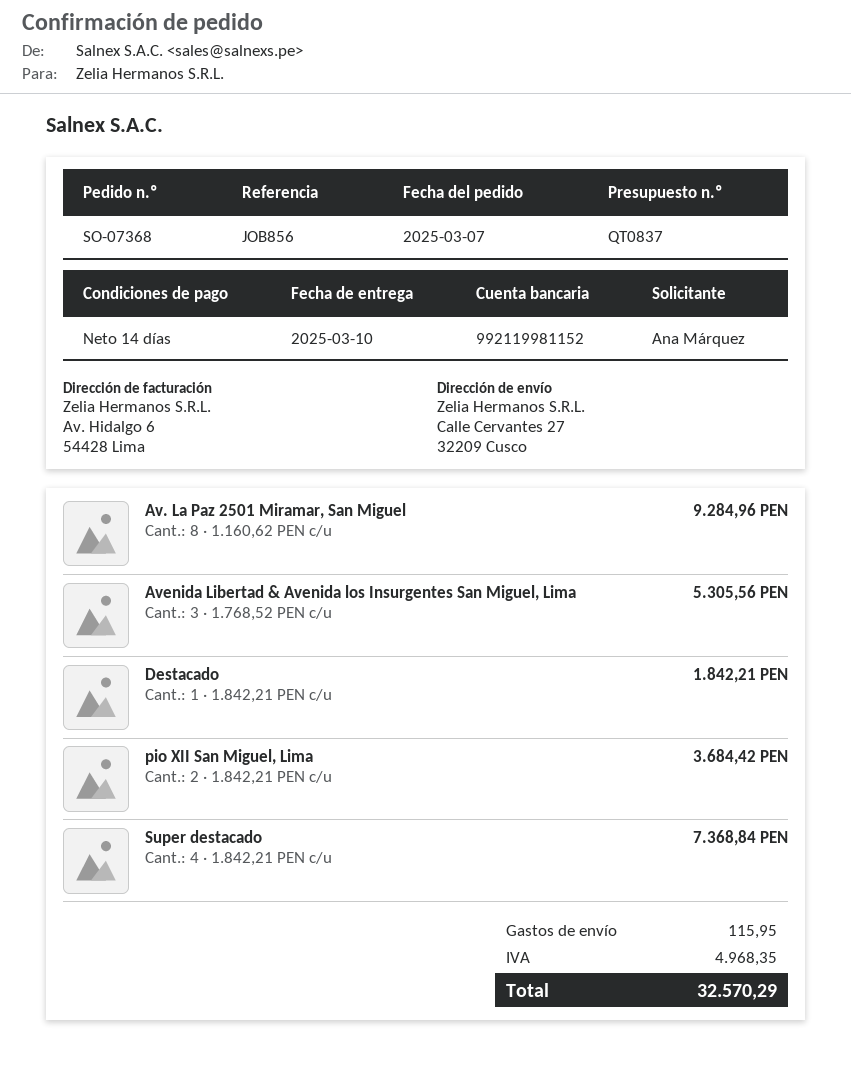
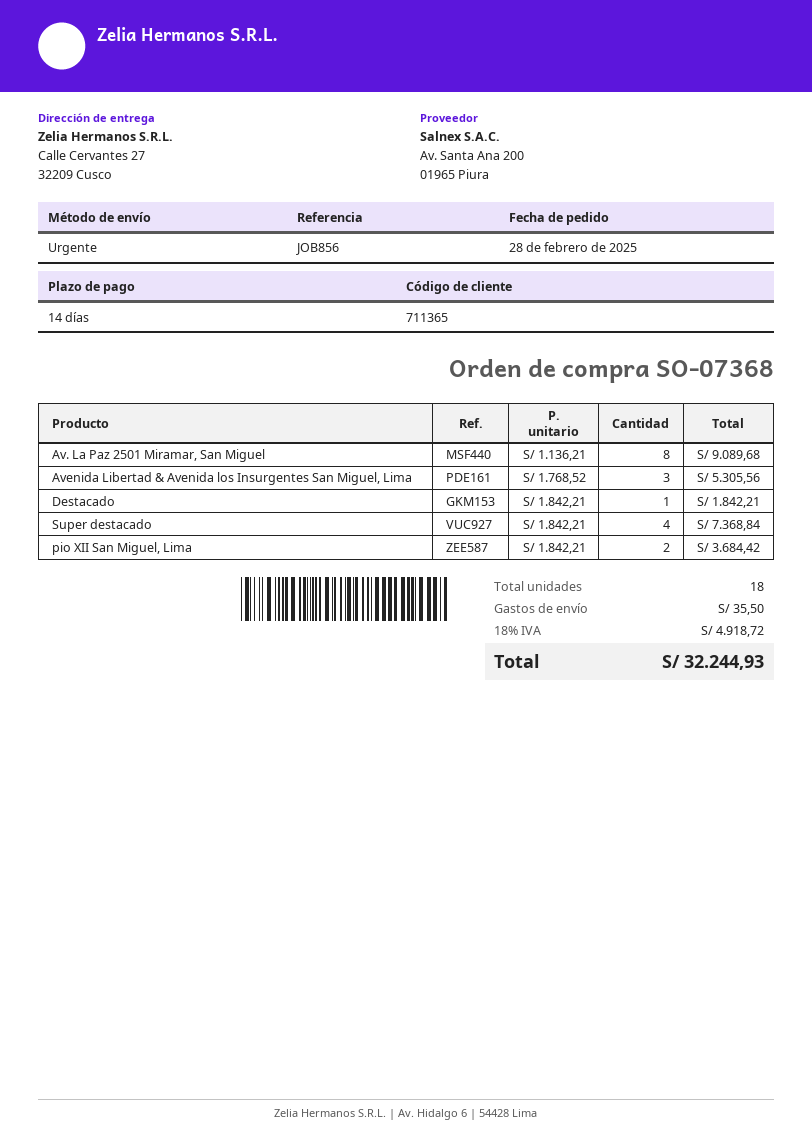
order date: 2025-03-07 -> 2025-02-28
Av. La Paz 2501 Miramar, San Miguel: 8 x 1160.62 = 9284.96 -> 8 x 1136.21 = 9089.68
shipping: 115.95 -> 35.50
tax: 4968.35 -> 4918.72
total: 32570.29 -> 32244.93

